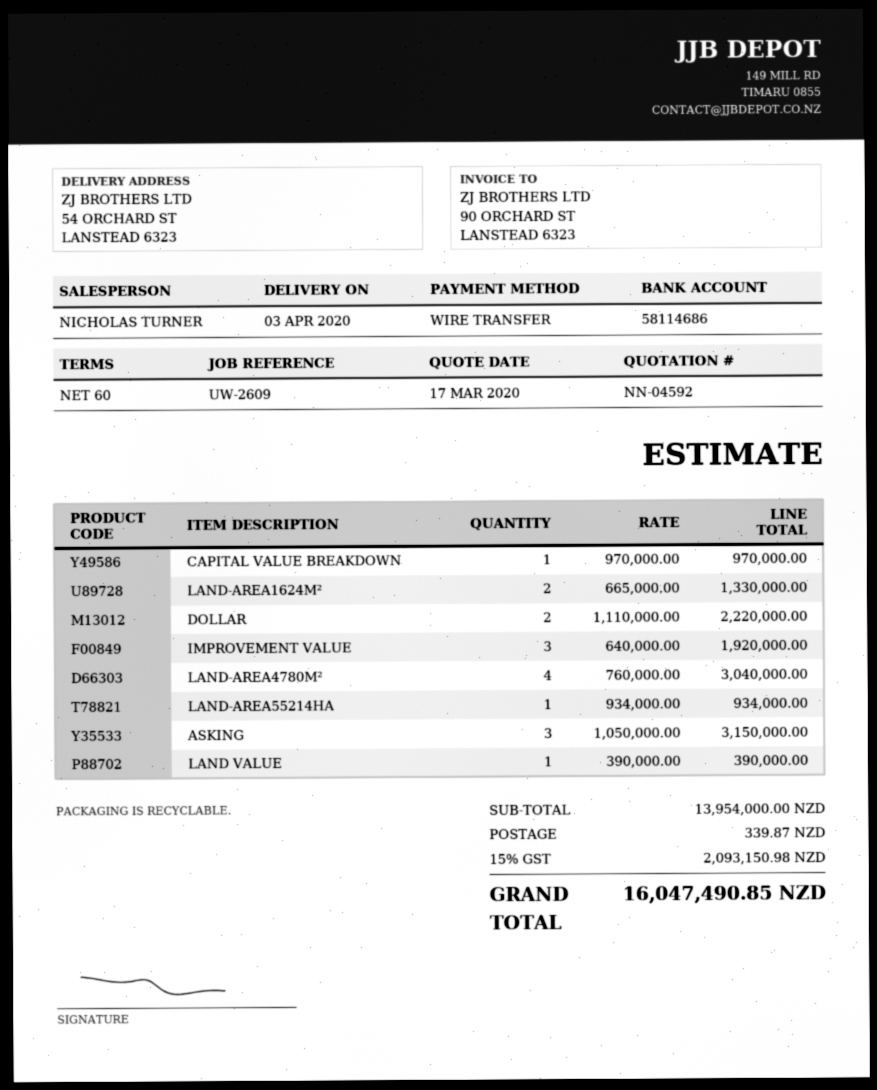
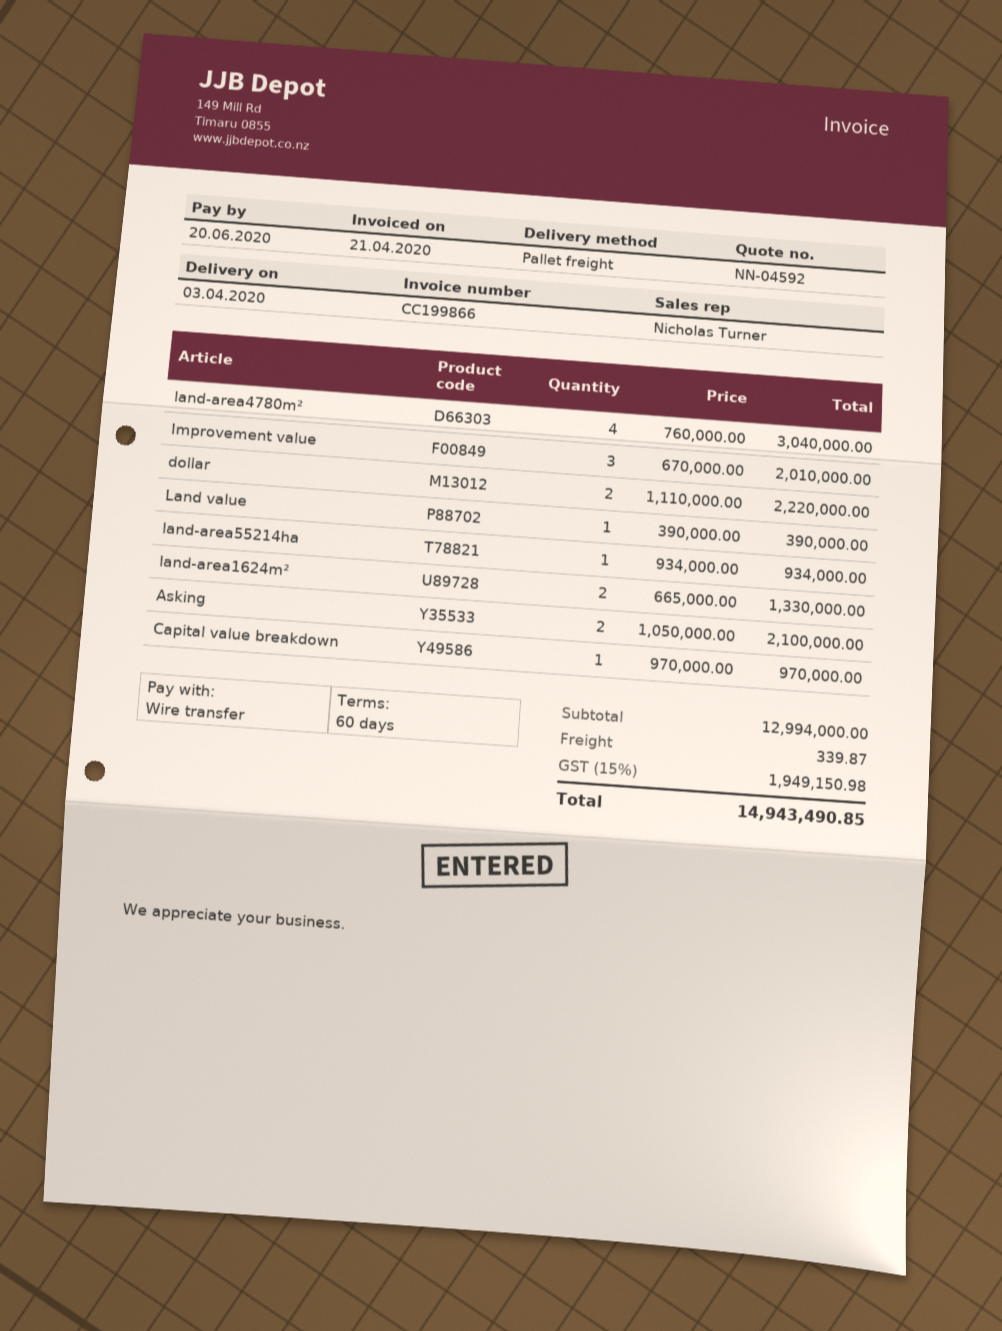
IMPROVEMENT VALUE: 3 x 640000.00 = 1920000.00 -> 3 x 670000.00 = 2010000.00
ASKING: 3 x 1050000.00 = 3150000.00 -> 2 x 1050000.00 = 2100000.00
subtotal: 13954000.00 -> 12994000.00
tax: 15% = 2093150.98 -> 15% = 1949150.98
total: 16047490.85 -> 14943490.85

